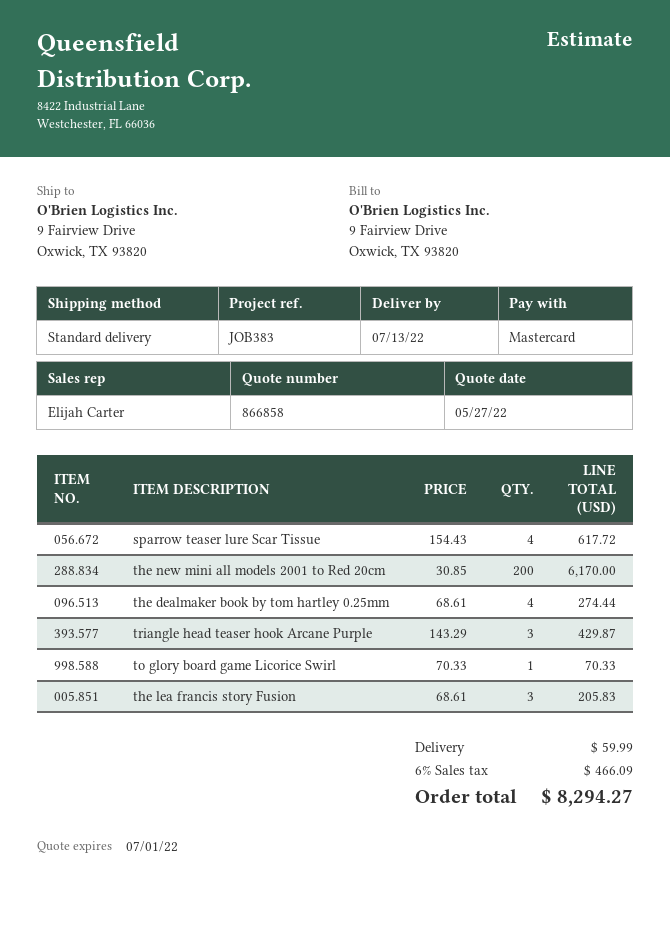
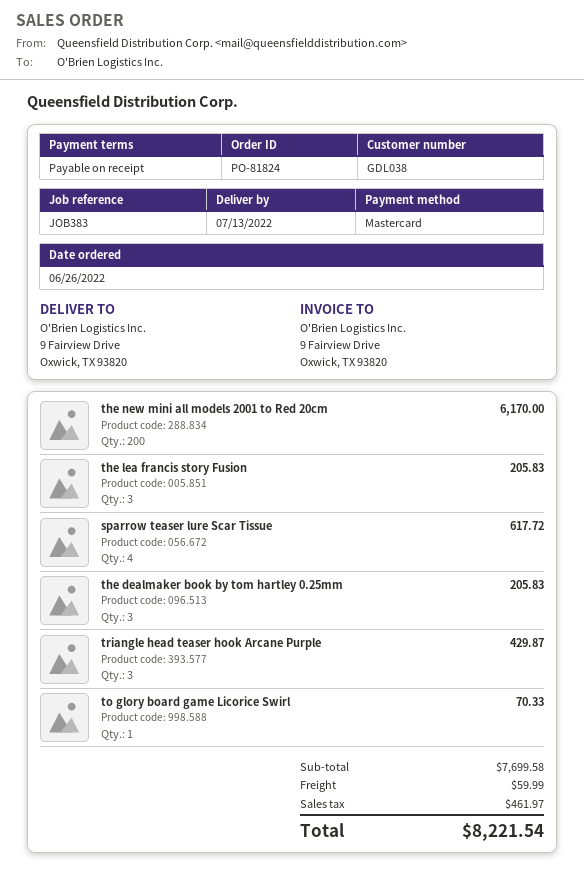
the dealmaker book by tom hartley 0.25mm: 4 for 274.44 -> 3 for 205.83
tax: 466.09 -> 461.97
total: 8294.27 -> 8221.54

